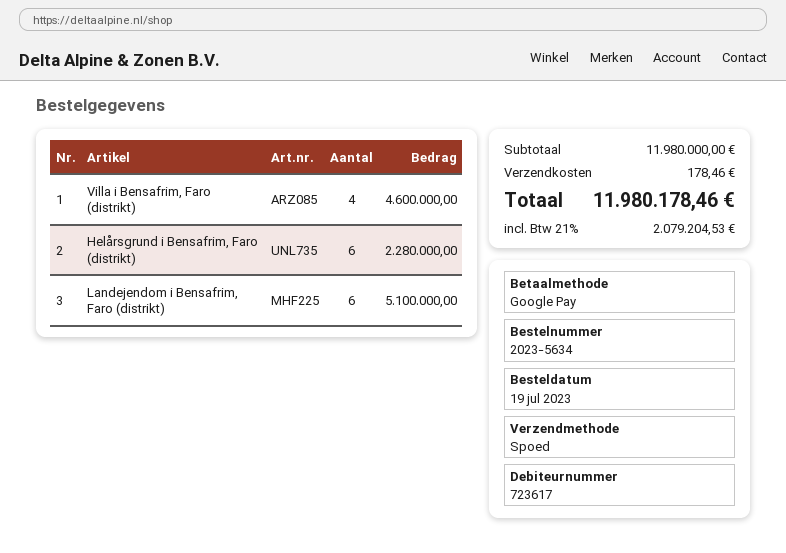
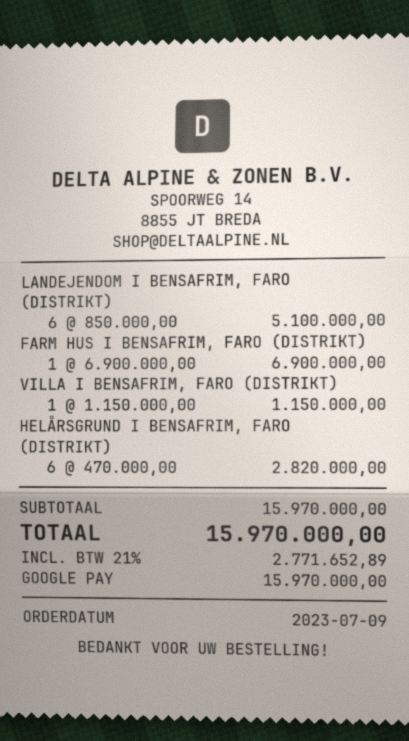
order date: 2023-07-19 -> 2023-07-09
Villa i Bensafrim, Faro (distrikt): 4 for 4600000.00 -> 1 for 1150000.00
Helårsgrund i Bensafrim, Faro (distrikt): 6 for 2280000.00 -> 6 for 2820000.00
FARM HUS I BENSAFRIM, FARO (DISTRIKT): none -> 1 for 6900000.00
subtotal: 11980000.00 -> 15970000.00
shipping: 178.46 -> none
tax: 21% = 2079204.53 -> 21% = 2771652.89
total: 11980178.46 -> 15970000.00

